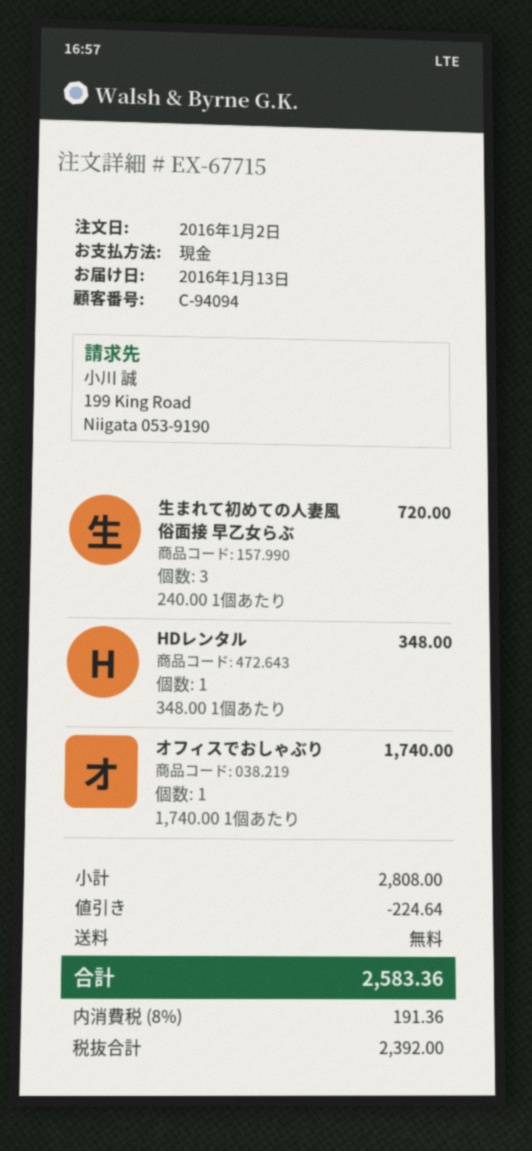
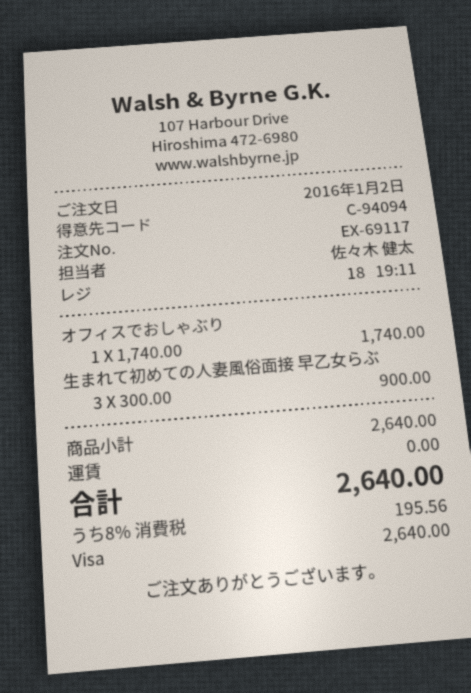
order number: EX-67715 -> EX-69117
payment method: cash -> Visa
生まれて初めての人妻風俗面接 早乙女らぶ: 3 x 240.00 = 720.00 -> 3 x 300.00 = 900.00
HDレンタル: 1 x 348.00 = 348.00 -> none
subtotal: 2808.00 -> 2640.00
discount: 224.64 -> none
tax: 8% = 191.36 -> 8% = 195.56
total: 2583.36 -> 2640.00

